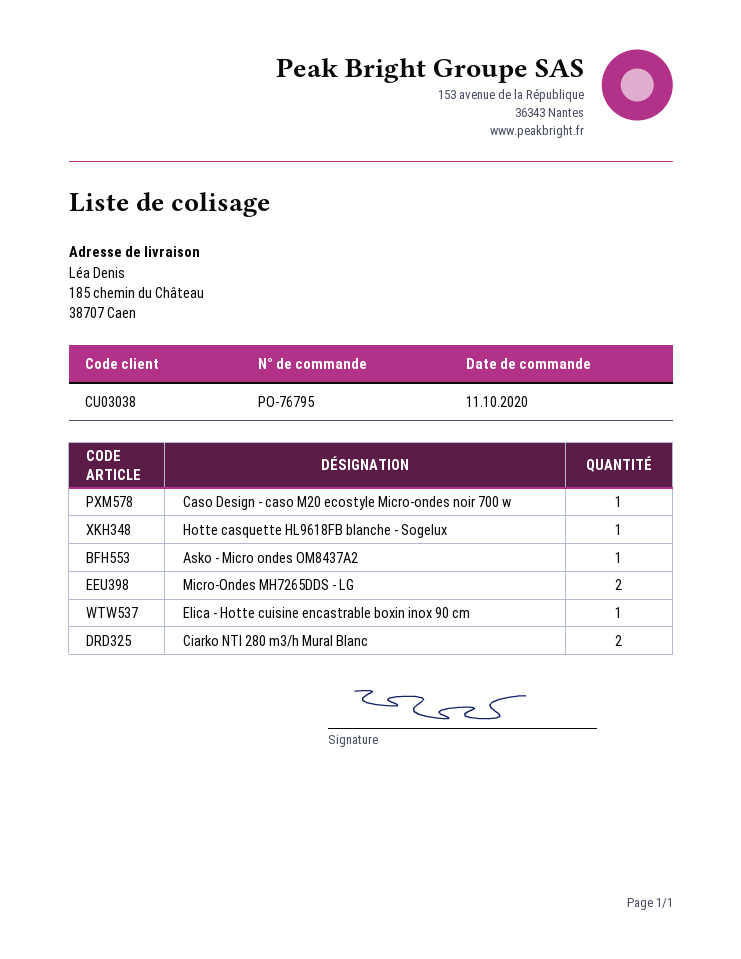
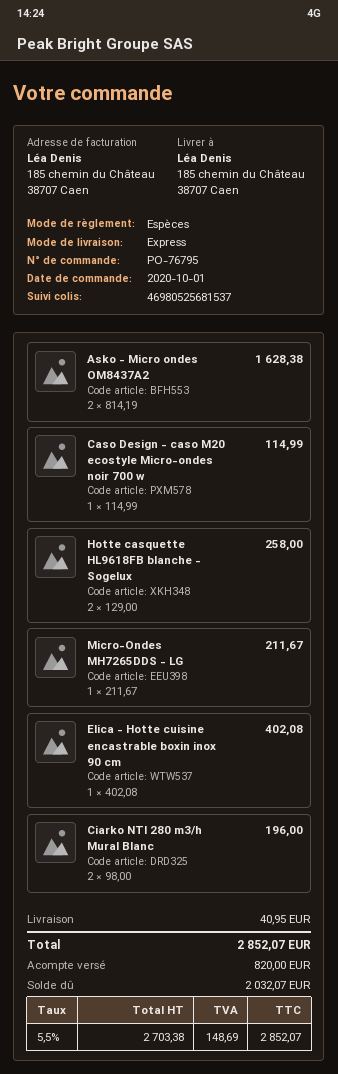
order date: 2020-10-11 -> 2020-10-01
Hotte casquette HL9618FB blanche - Sogelux: 1 -> 2
Asko - Micro ondes OM8437A2: 1 -> 2
Micro-Ondes MH7265DDS - LG: 2 -> 1

